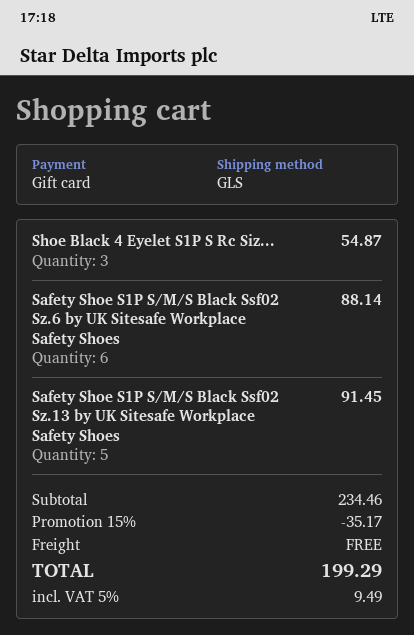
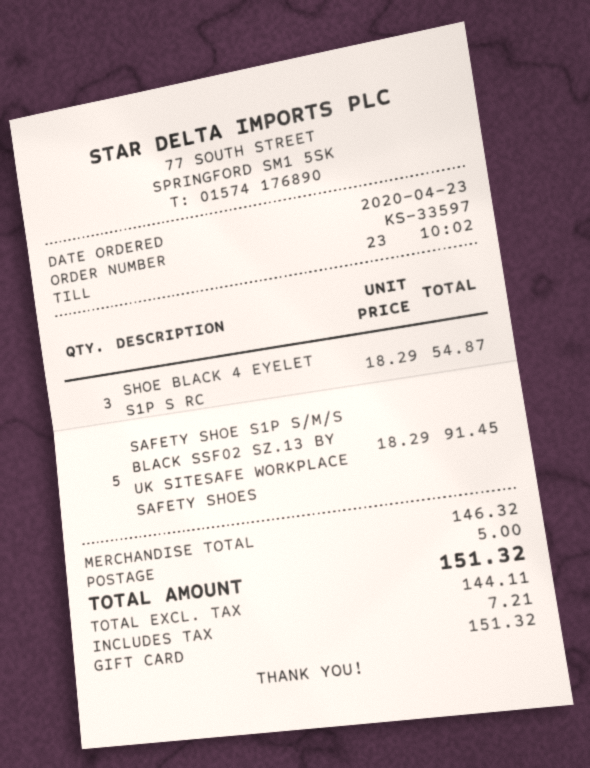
Safety Shoe S1P S/M/S Black Ssf02 Sz.6 by UK Sitesafe Workplace Safety Shoes: 6 for 88.14 -> none
subtotal: 234.46 -> 146.32
discount: 15% = 35.17 -> none
shipping: 0.00 -> 5.00
tax: 9.49 -> 7.21
total: 199.29 -> 151.32

